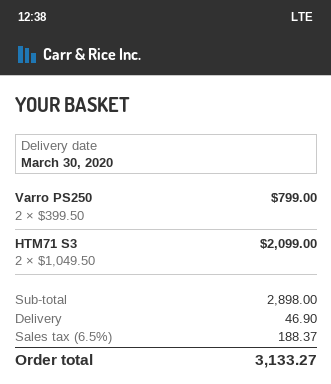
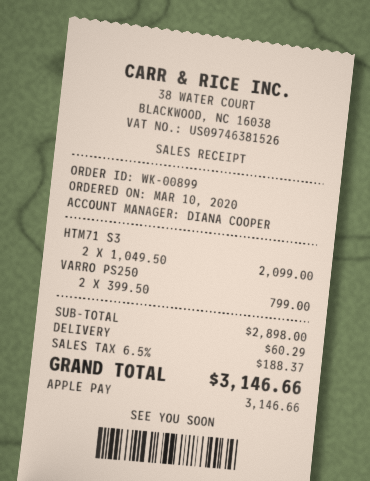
shipping: 46.90 -> 60.29
total: 3133.27 -> 3146.66

